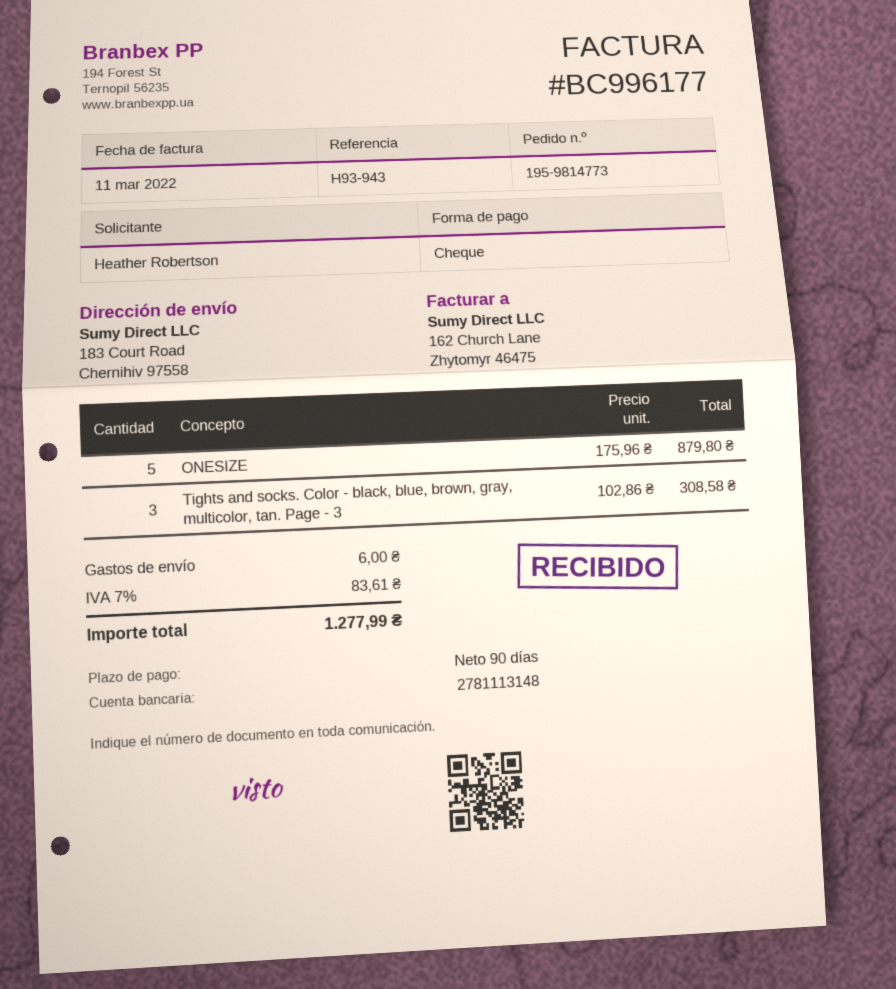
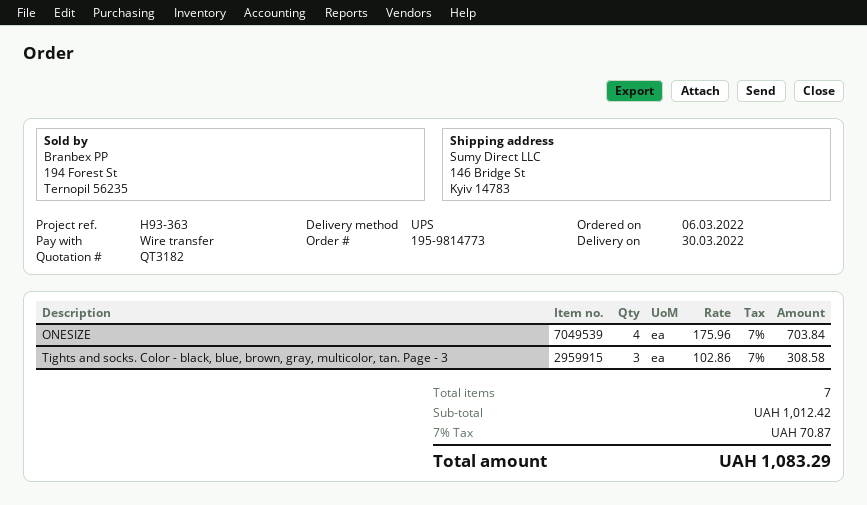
reference: H93-943 -> H93-363
payment method: cheque -> bank transfer
ship to: 183 Court Road, Chernihiv 97558 -> 146 Bridge St, Kyiv 14783
ONESIZE: 5 x 175.96 = 879.80 -> 4 x 175.96 = 703.84
shipping: 6.00 -> none
tax: 7% = 83.61 -> 7% = 70.87
total: 1277.99 -> 1083.29

